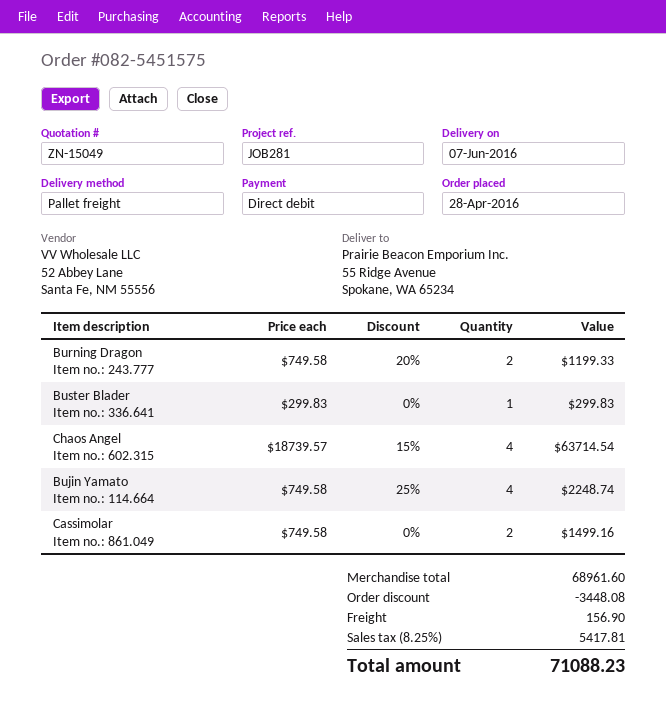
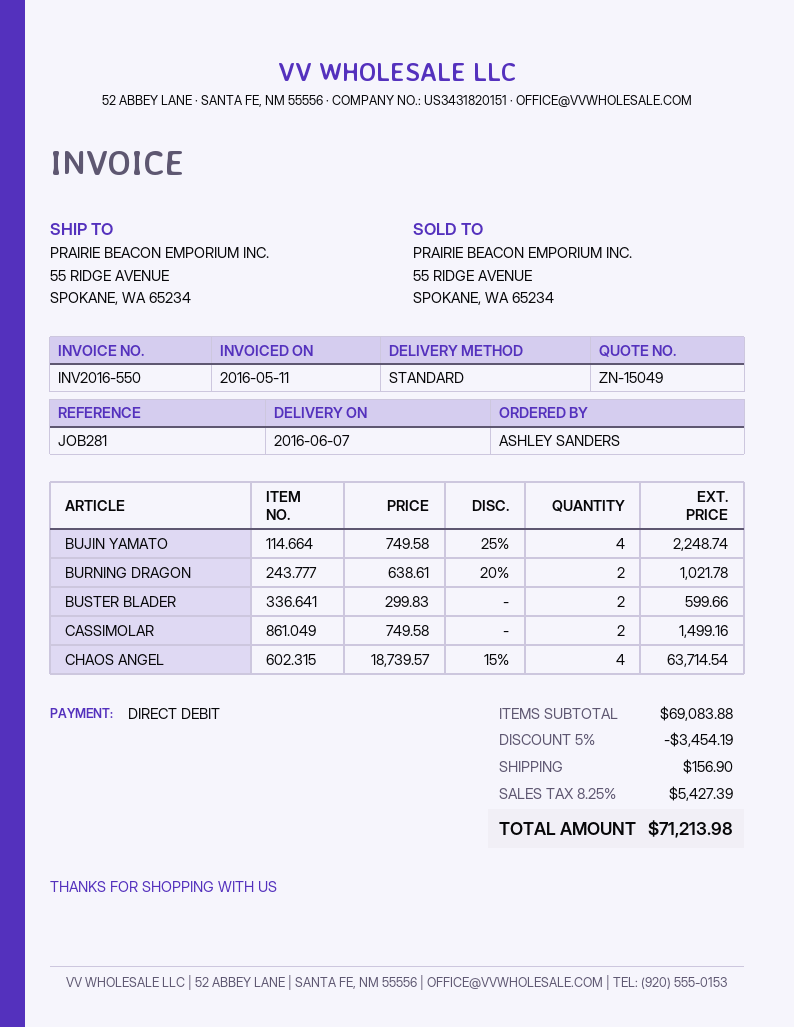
shipping method: pallet freight -> standard
Burning Dragon: 2 x 749.58 - 20% = 1199.33 -> 2 x 638.61 - 20% = 1021.78
Buster Blader: 1 x 299.83 = 299.83 -> 2 x 299.83 = 599.66
subtotal: 68961.60 -> 69083.88
discount: 3448.08 -> 3454.19
tax: 8.25% = 5417.81 -> 8.25% = 5427.39
total: 71088.23 -> 71213.98

